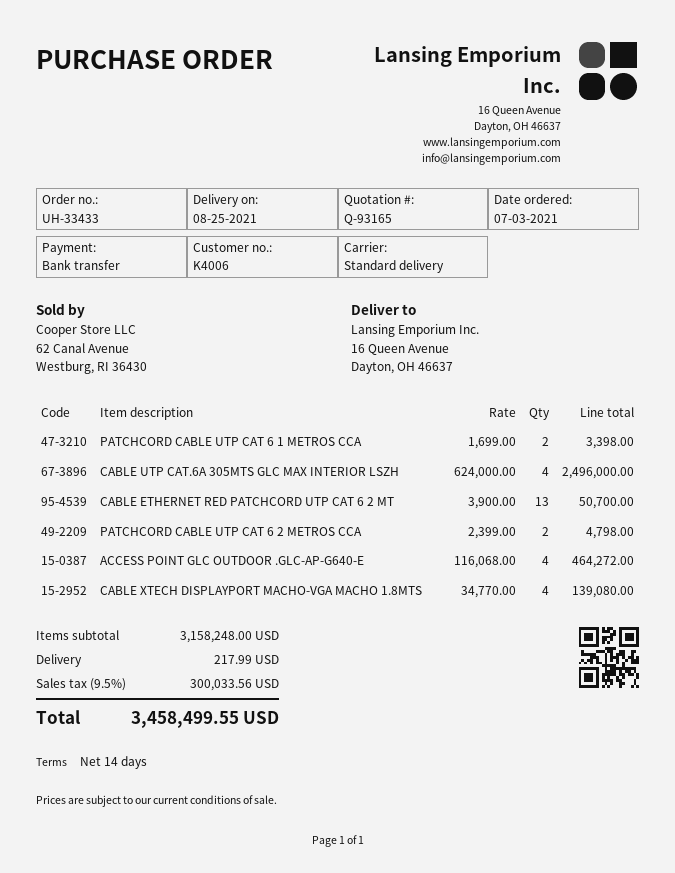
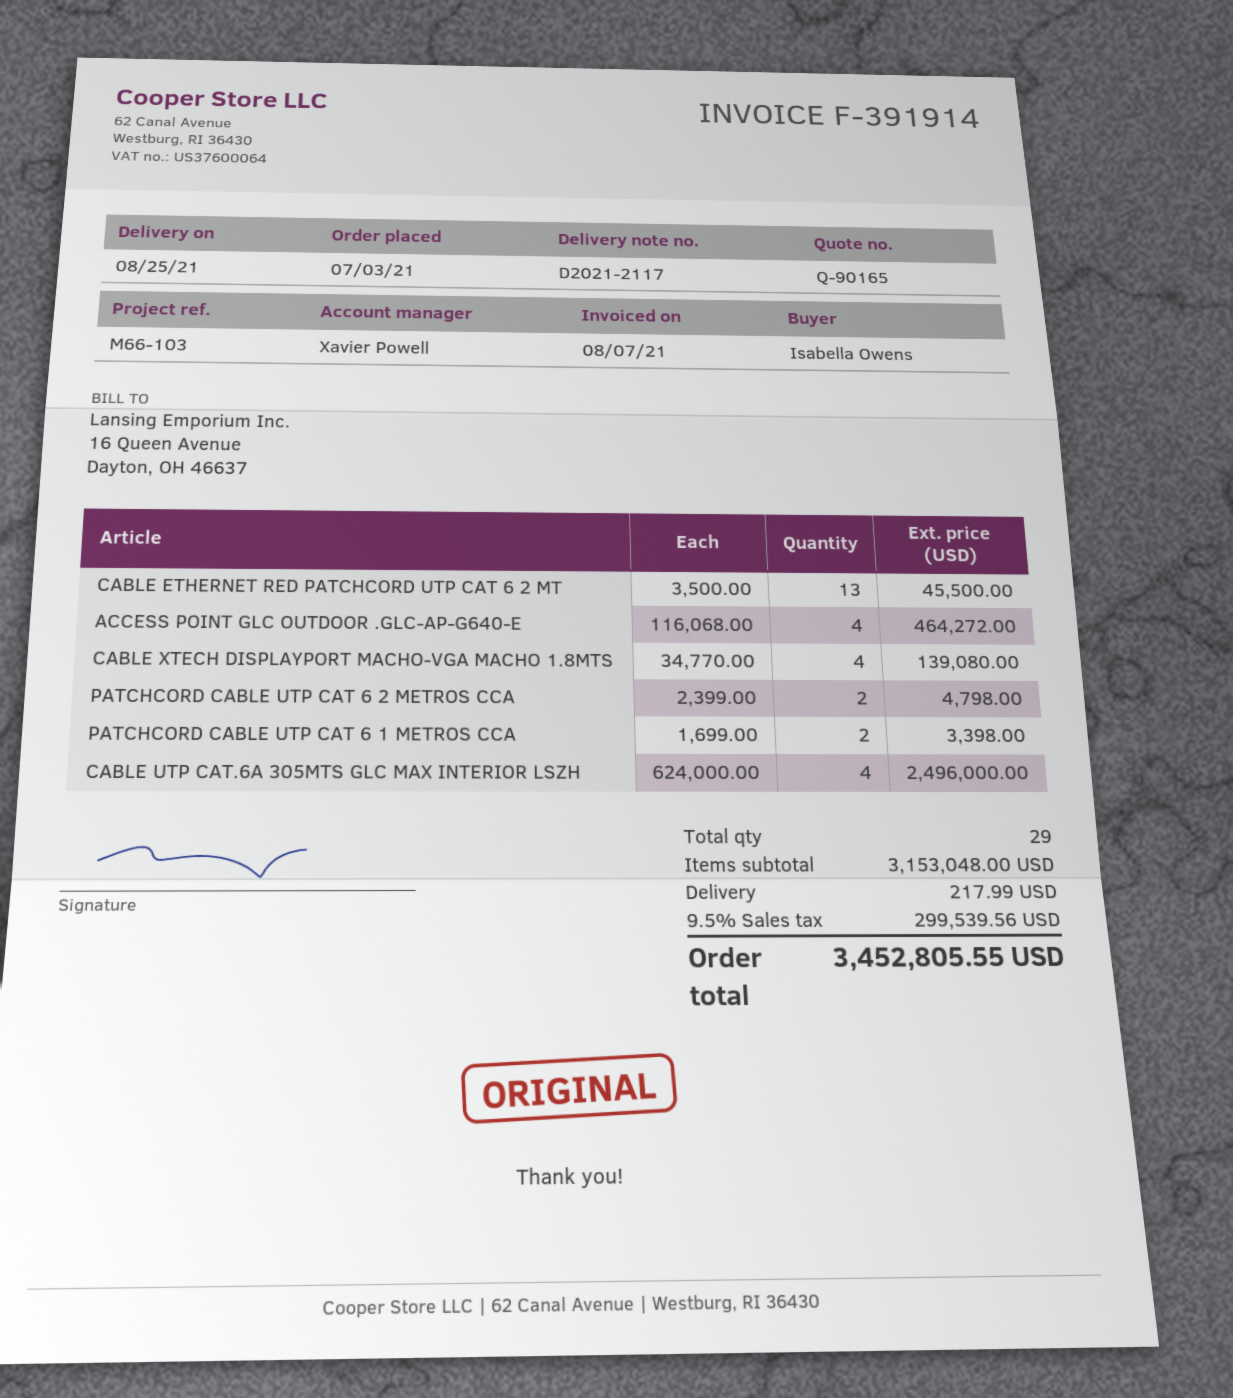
quote number: Q-93165 -> Q-90165
CABLE ETHERNET RED PATCHCORD UTP CAT 6 2 MT: 13 x 3900.00 = 50700.00 -> 13 x 3500.00 = 45500.00
subtotal: 3158248.00 -> 3153048.00
tax: 9.5% = 300033.56 -> 9.5% = 299539.56
total: 3458499.55 -> 3452805.55

